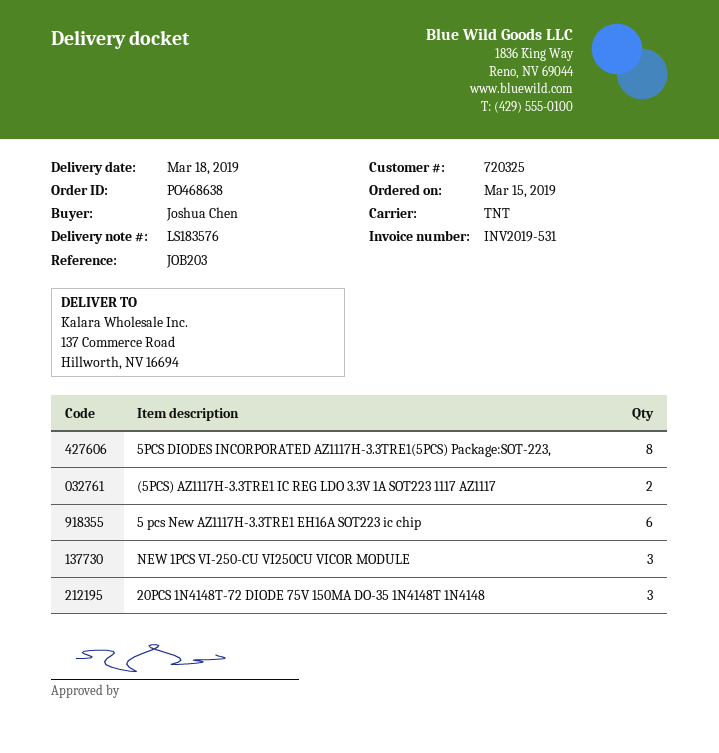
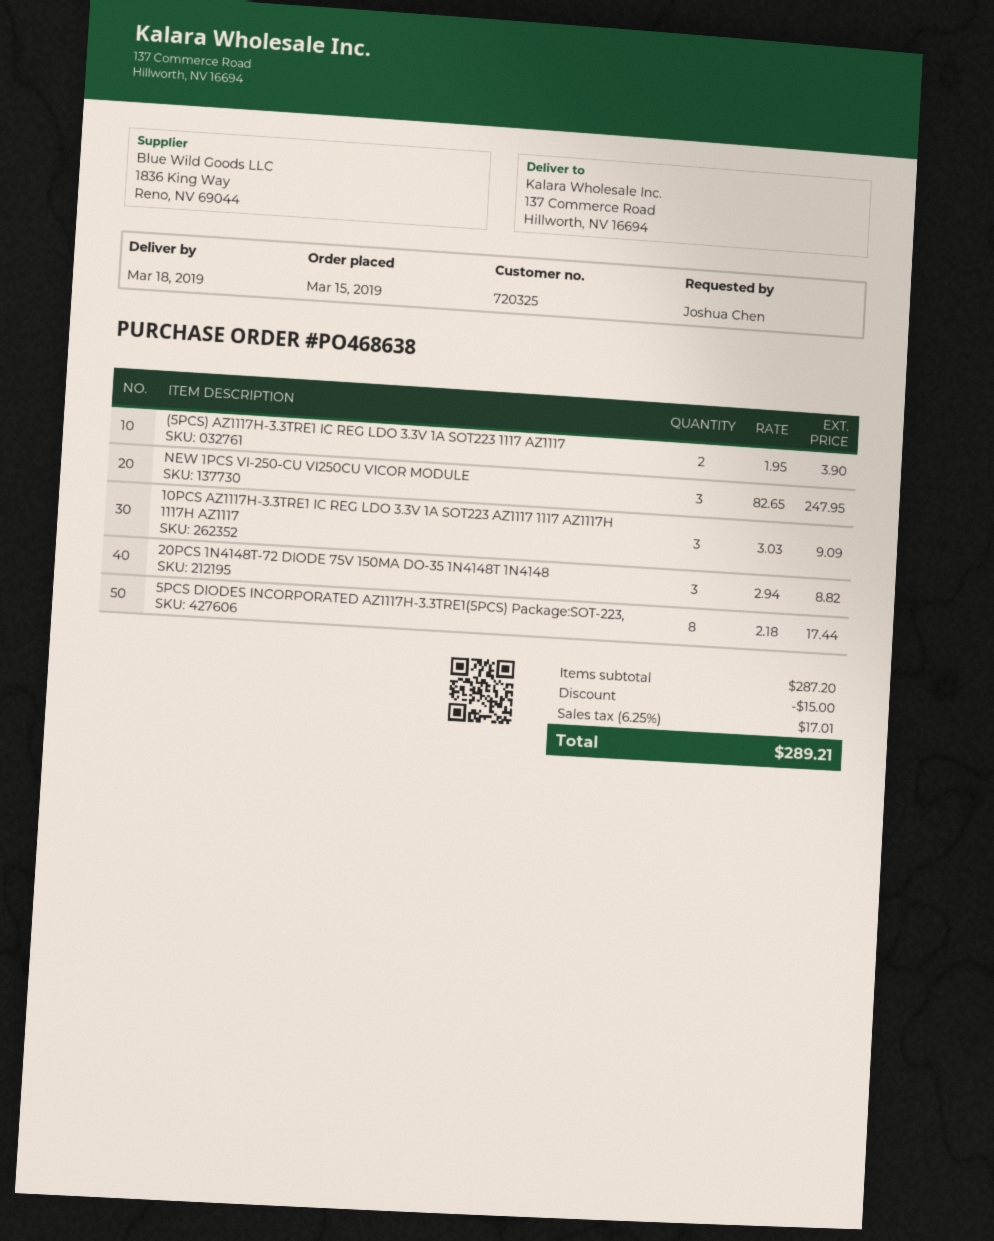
5 pcs New AZ1117H-3.3TRE1 EH16A SOT223 ic chip: 6 -> none
10PCS AZ1117H-3.3TRE1 IC REG LDO 3.3V 1A SOT223 AZ1117 1117 AZ1117H 1117H AZ1117: none -> 3

